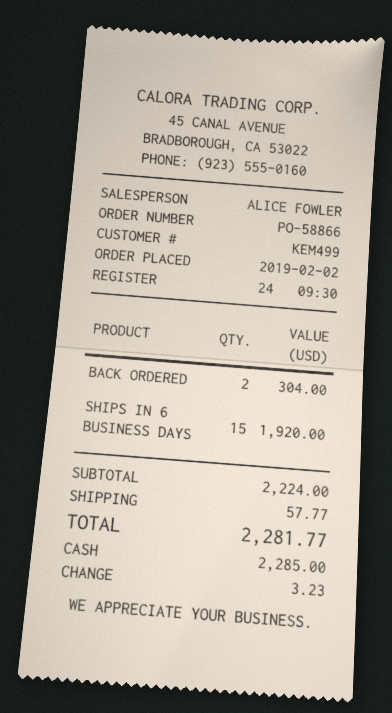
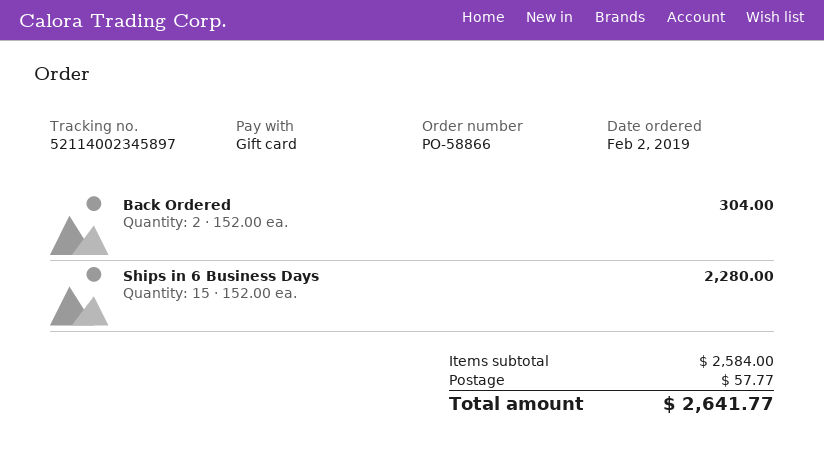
payment method: cash -> gift card
SHIPS IN 6 BUSINESS DAYS: 15 for 1920.00 -> 15 for 2280.00
subtotal: 2224.00 -> 2584.00
total: 2281.77 -> 2641.77

